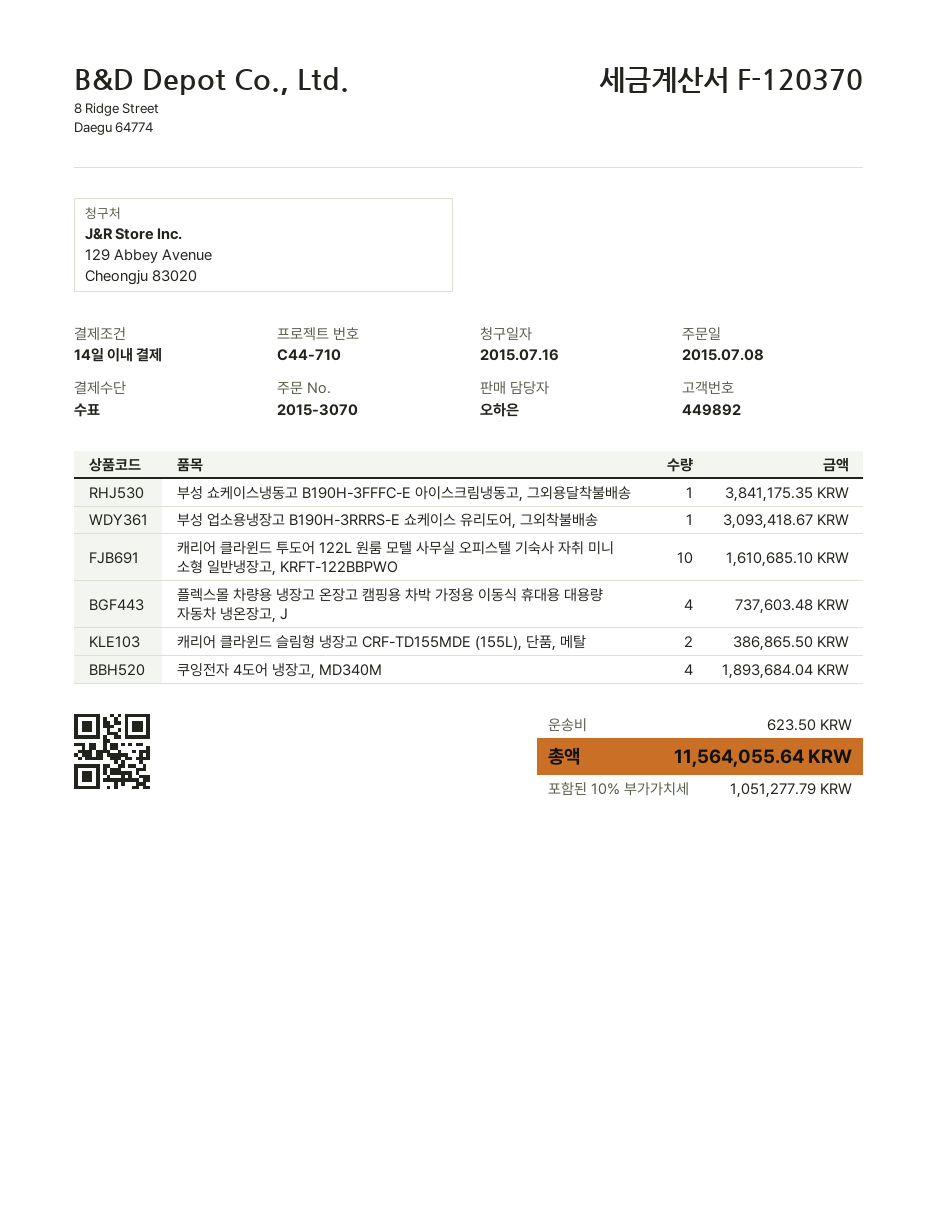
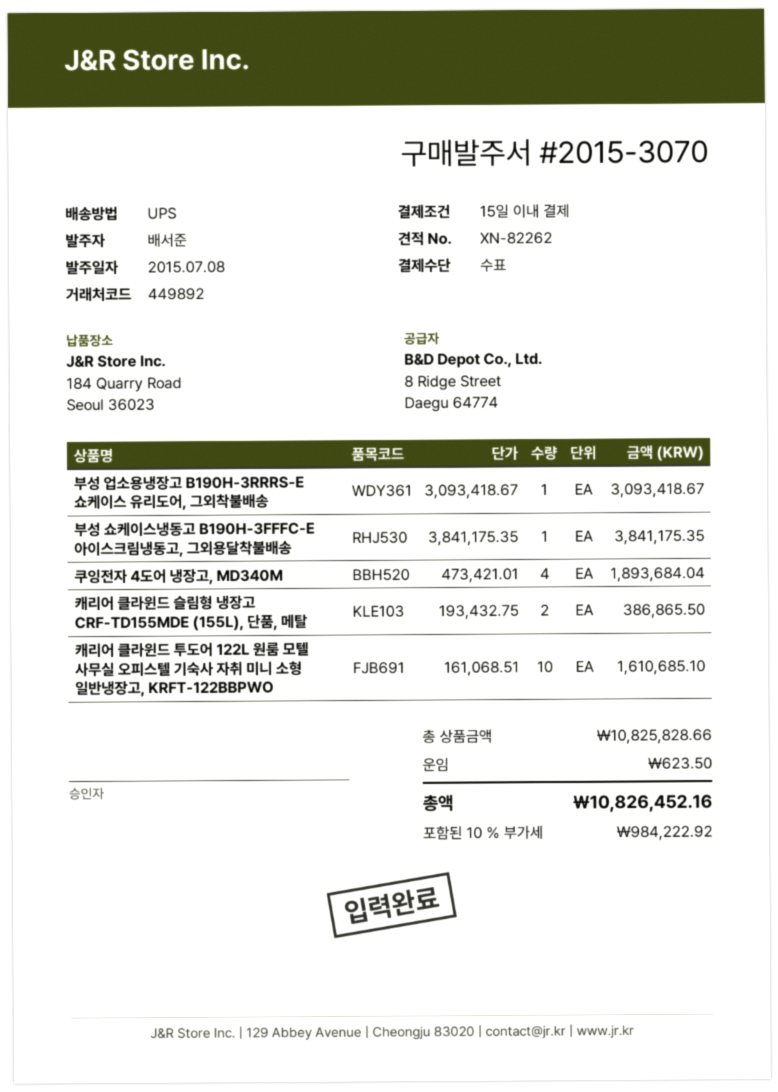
payment terms: 14 days -> 15 days
플렉스몰 차량용 냉장고 온장고 캠핑용 차박 가정용 이동식 휴대용 대용량 자동차 냉온장고, J: 4 for 737603.48 -> none
tax: 10% = 1051277.79 -> 10% = 984222.92
total: 11564055.64 -> 10826452.16

